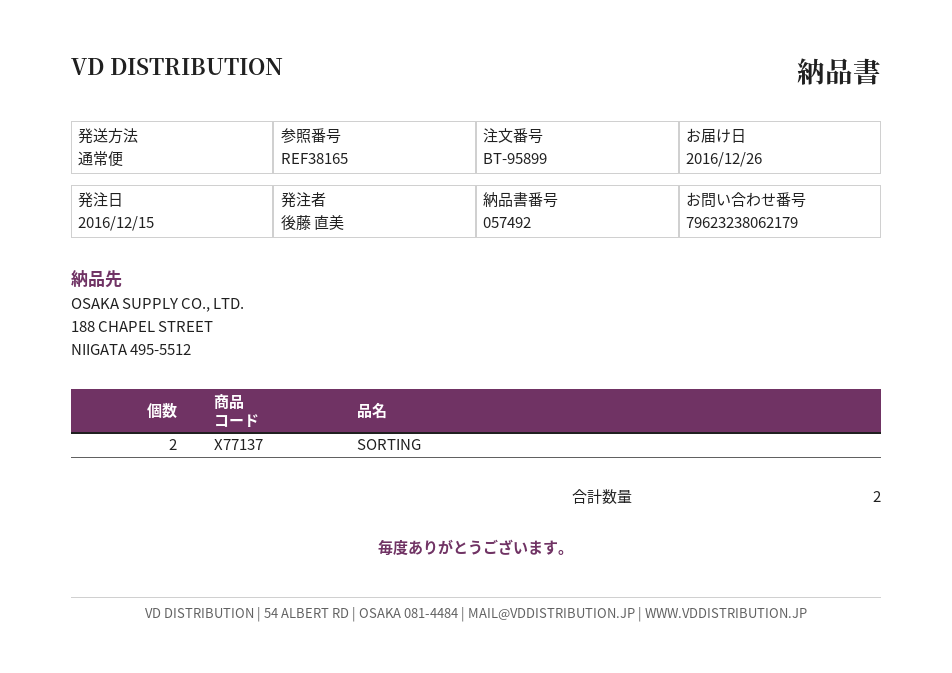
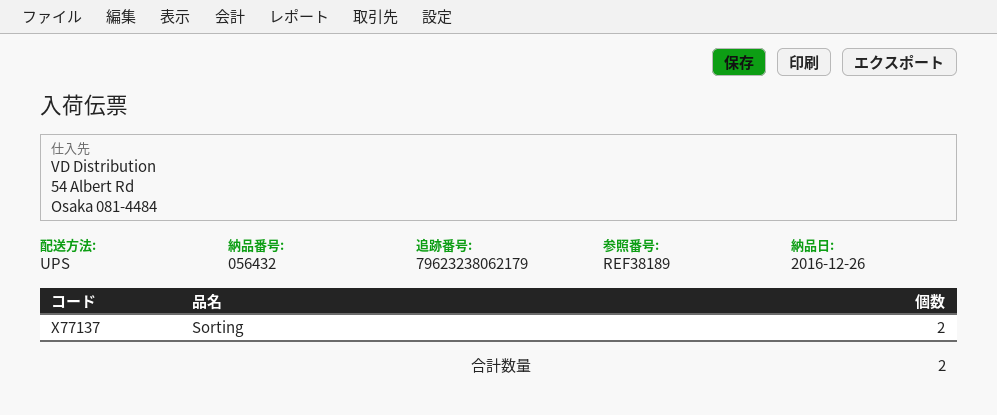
delivery note number: 057492 -> 056432
reference: REF38165 -> REF38189
shipping method: standard -> UPS

